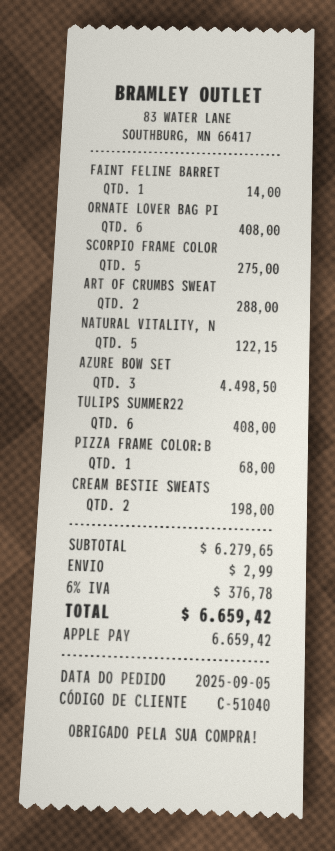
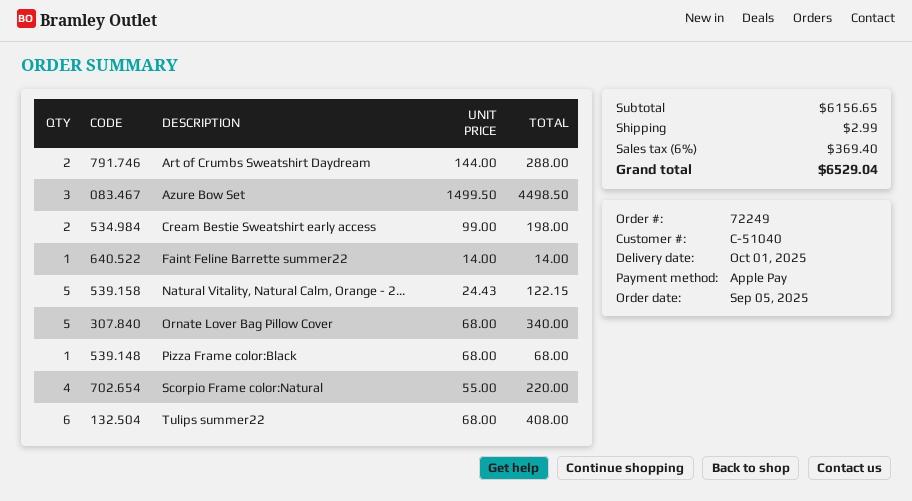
ORNATE LOVER BAG PI: 6 for 408.00 -> 5 for 340.00
SCORPIO FRAME COLOR: 5 for 275.00 -> 4 for 220.00
subtotal: 6279.65 -> 6156.65
tax: 6% = 376.78 -> 6% = 369.40
total: 6659.42 -> 6529.04

